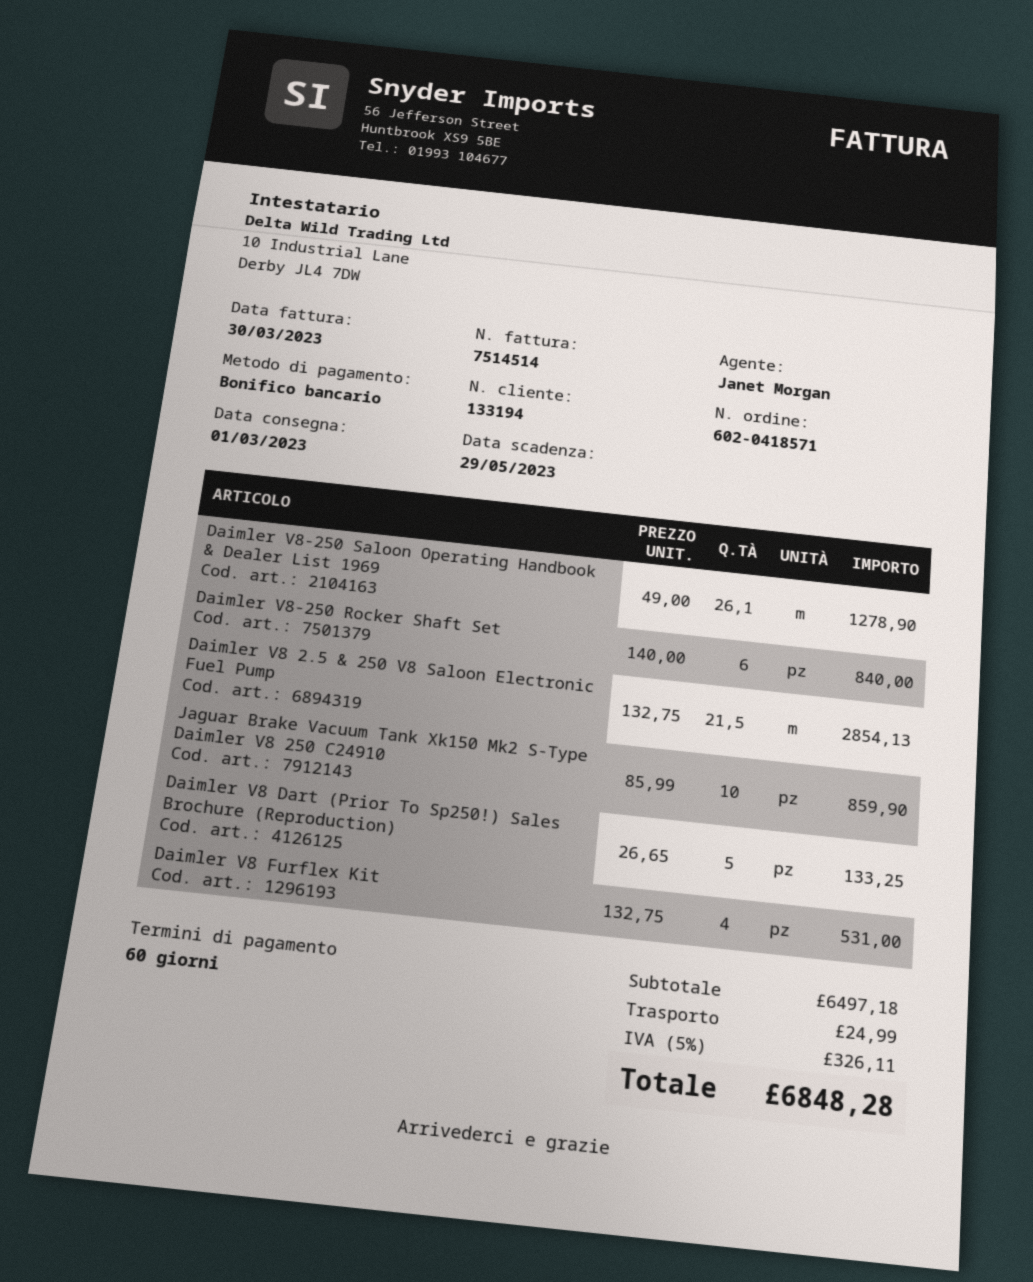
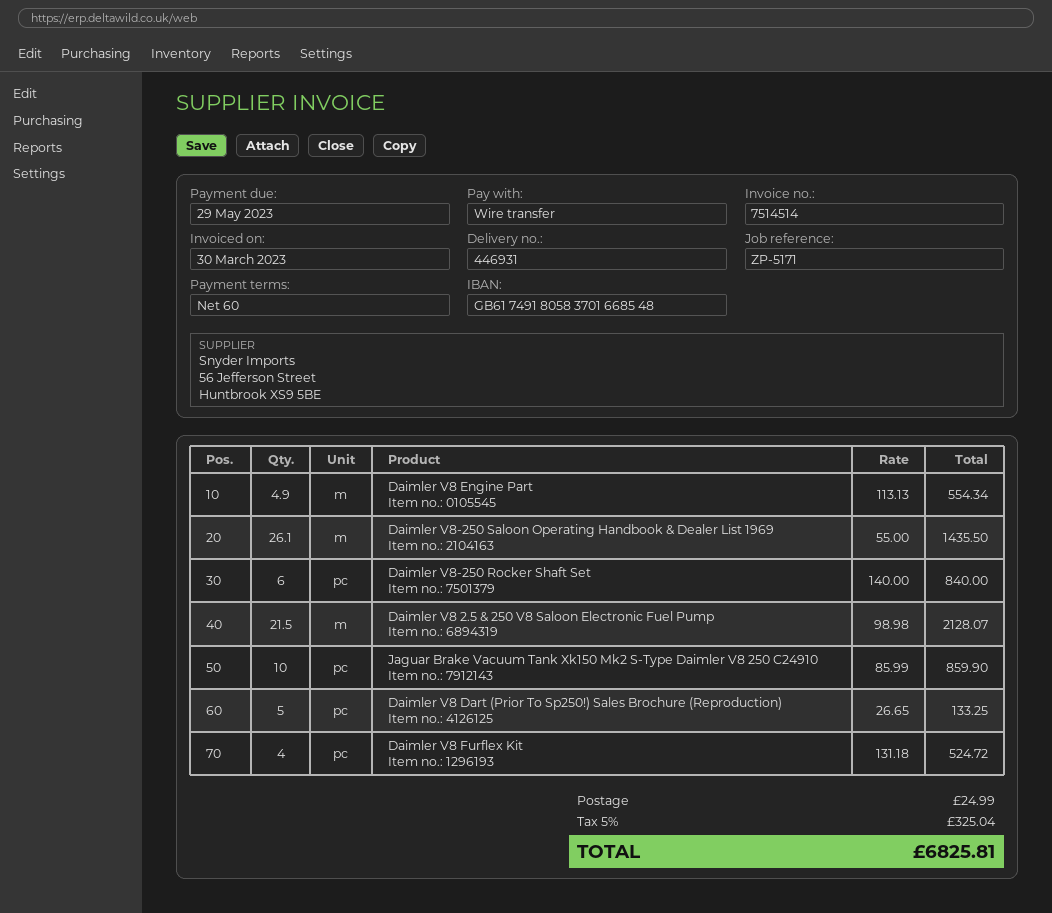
Daimler V8-250 Saloon Operating Handbook & Dealer List 1969: 26.1 x 49.00 = 1278.90 -> 26.1 x 55.00 = 1435.50
Daimler V8 2.5 & 250 V8 Saloon Electronic Fuel Pump: 21.5 x 132.75 = 2854.13 -> 21.5 x 98.98 = 2128.07
Daimler V8 Furflex Kit: 4 x 132.75 = 531.00 -> 4 x 131.18 = 524.72
Daimler V8 Engine Part: none -> 4.9 x 113.13 = 554.34
tax: 5% = 326.11 -> 5% = 325.04
total: 6848.28 -> 6825.81

